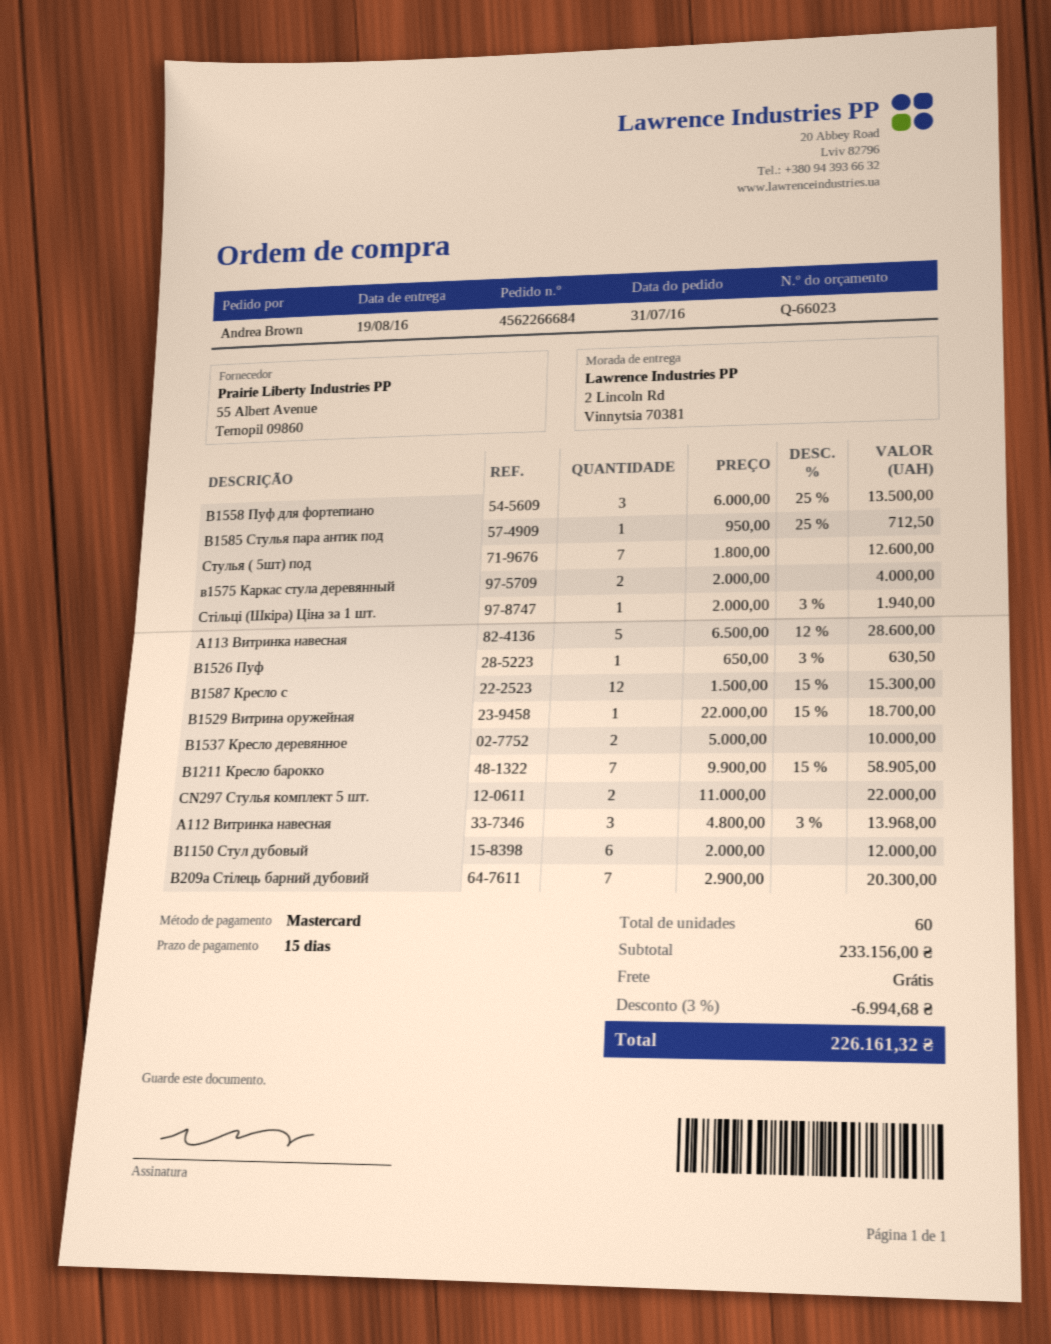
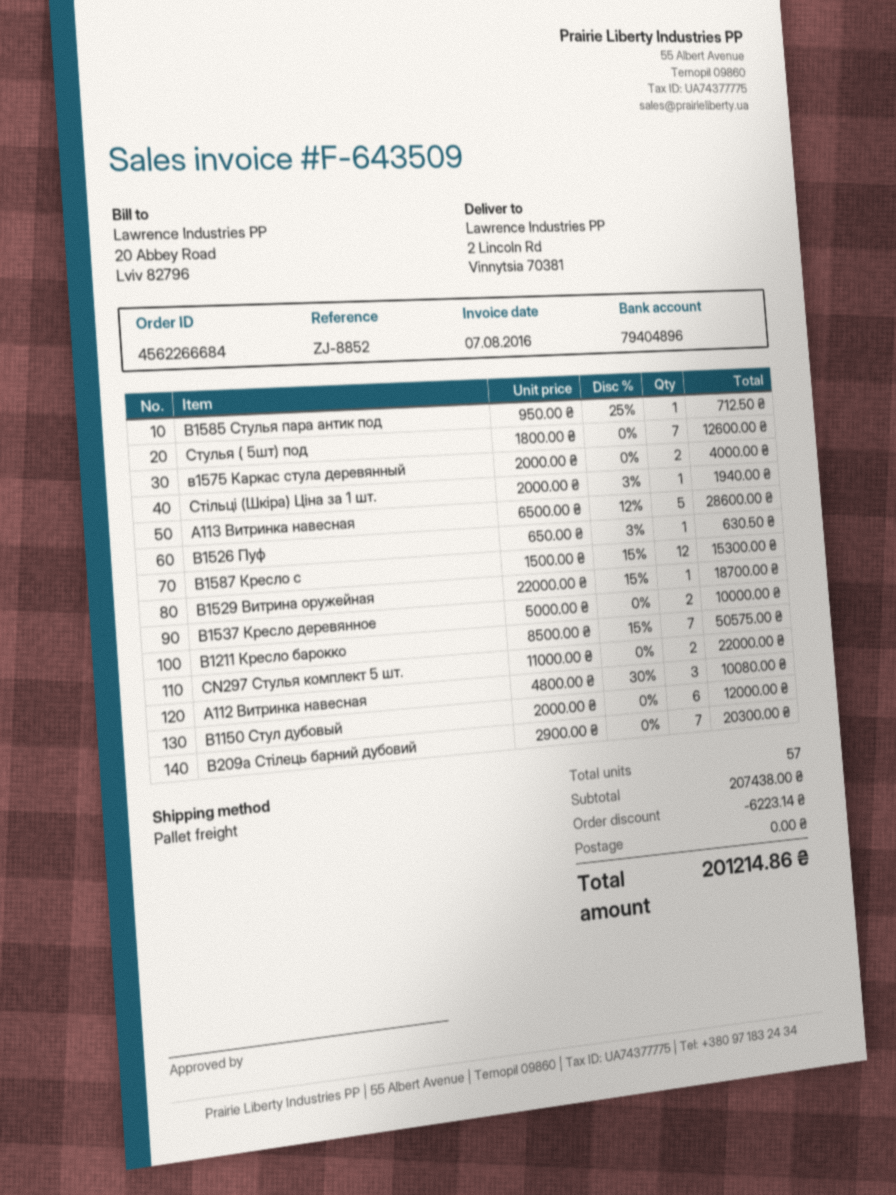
В1558 Пуф для фортепиано: 3 x 6000.00 - 25% = 13500.00 -> none
В1211 Кресло барокко: 7 x 9900.00 - 15% = 58905.00 -> 7 x 8500.00 - 15% = 50575.00
А112 Витринка навесная: 3 x 4800.00 - 3% = 13968.00 -> 3 x 4800.00 - 30% = 10080.00
total quantity: 60 -> 57
subtotal: 233156.00 -> 207438.00
discount: 6994.68 -> 6223.14
total: 226161.32 -> 201214.86

